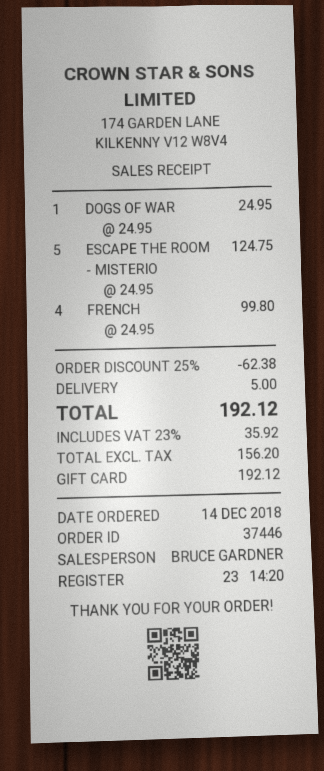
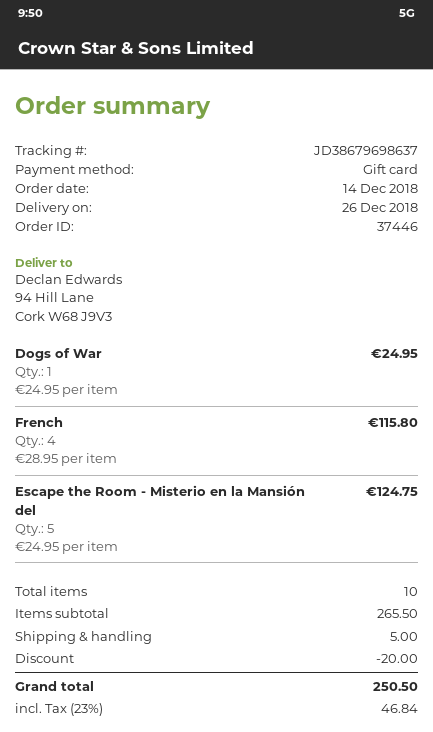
FRENCH: 4 x 24.95 = 99.80 -> 4 x 28.95 = 115.80
discount: 62.38 -> 20.00
tax: 23% = 35.92 -> 23% = 46.84
total: 192.12 -> 250.50

